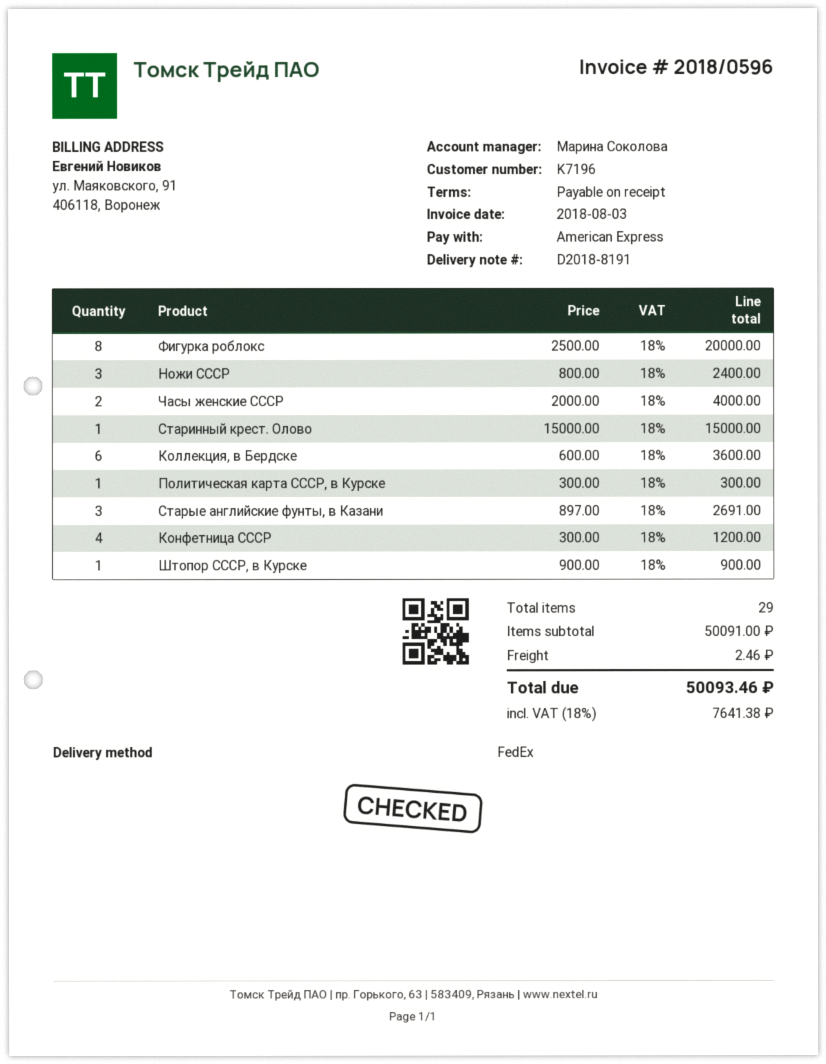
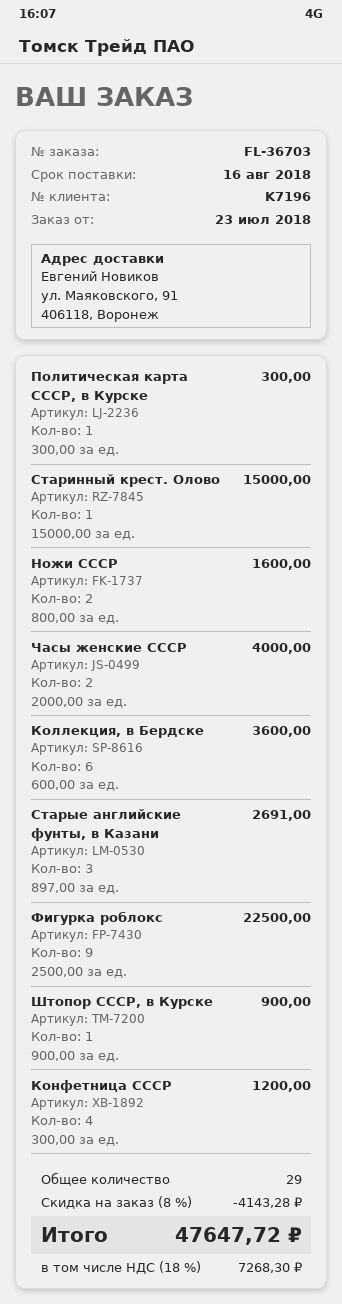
Фигурка роблокс: 8 x 2500.00 = 20000.00 -> 9 x 2500.00 = 22500.00
Ножи СССР: 3 x 800.00 = 2400.00 -> 2 x 800.00 = 1600.00
discount: none -> 8% = 4143.28
shipping: 2.46 -> none
tax: 18% = 7641.38 -> 18% = 7268.30
total: 50093.46 -> 47647.72

